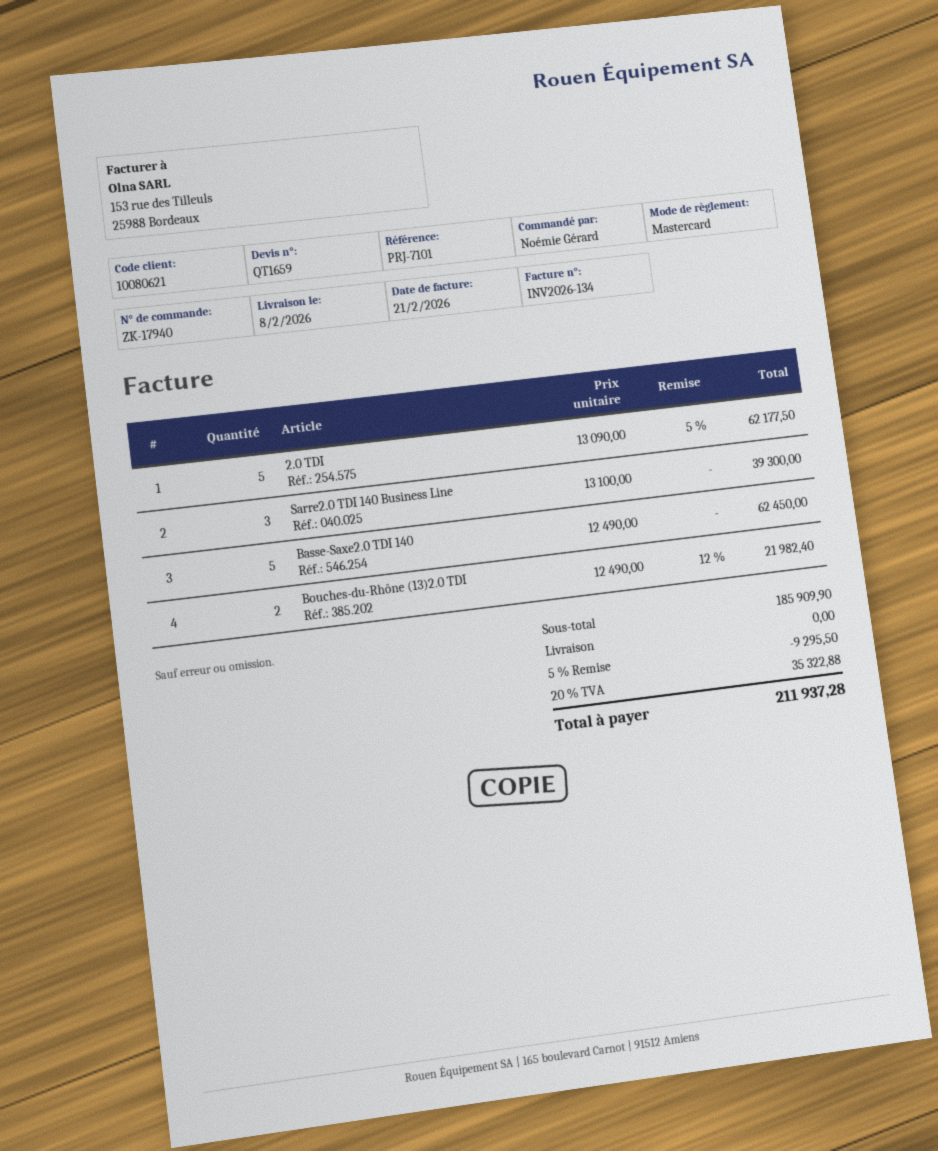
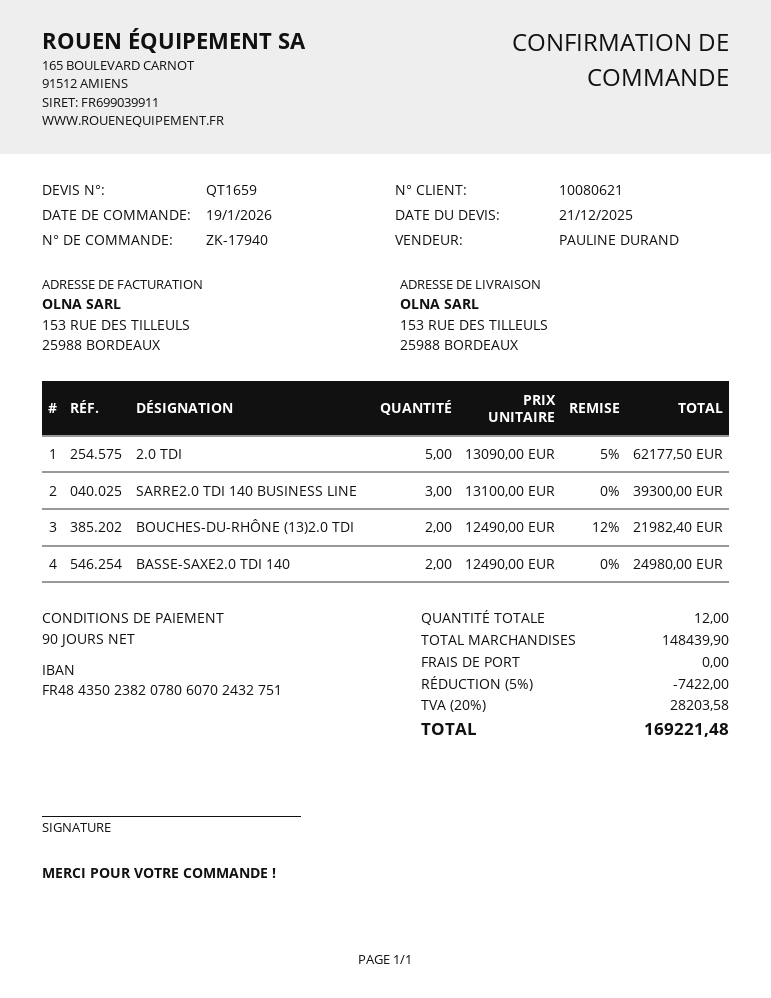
Basse-Saxe2.0 TDI 140: 5 x 12490.00 = 62450.00 -> 2 x 12490.00 = 24980.00
subtotal: 185909.90 -> 148439.90
discount: 5% = 9295.50 -> 5% = 7422.00
tax: 20% = 35322.88 -> 20% = 28203.58
total: 211937.28 -> 169221.48

